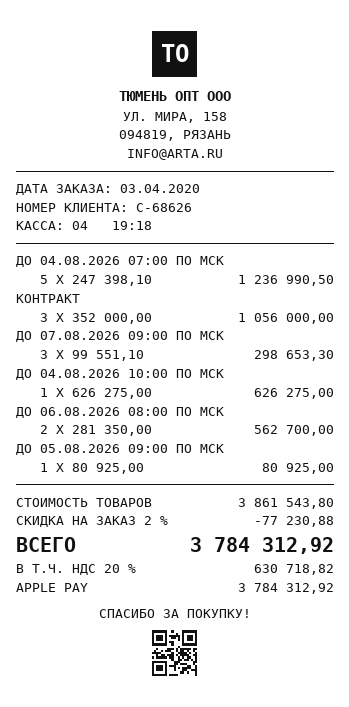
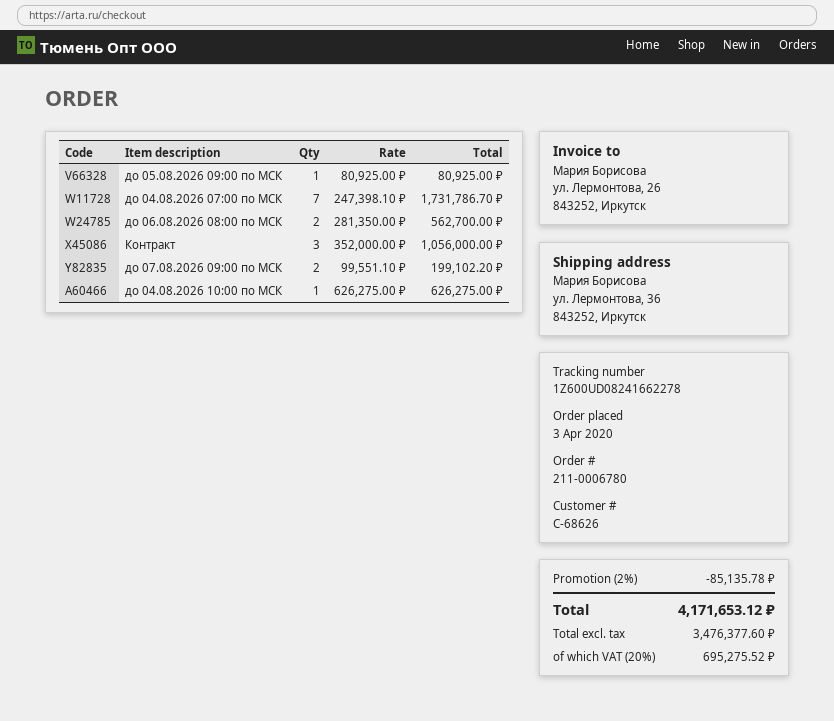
ДО 04.08.2026 07:00 ПО МСК: 5 x 247398.10 = 1236990.50 -> 7 x 247398.10 = 1731786.70
ДО 07.08.2026 09:00 ПО МСК: 3 x 99551.10 = 298653.30 -> 2 x 99551.10 = 199102.20
discount: 2% = 77230.88 -> 2% = 85135.78
tax: 20% = 630718.82 -> 20% = 695275.52
total: 3784312.92 -> 4171653.12

